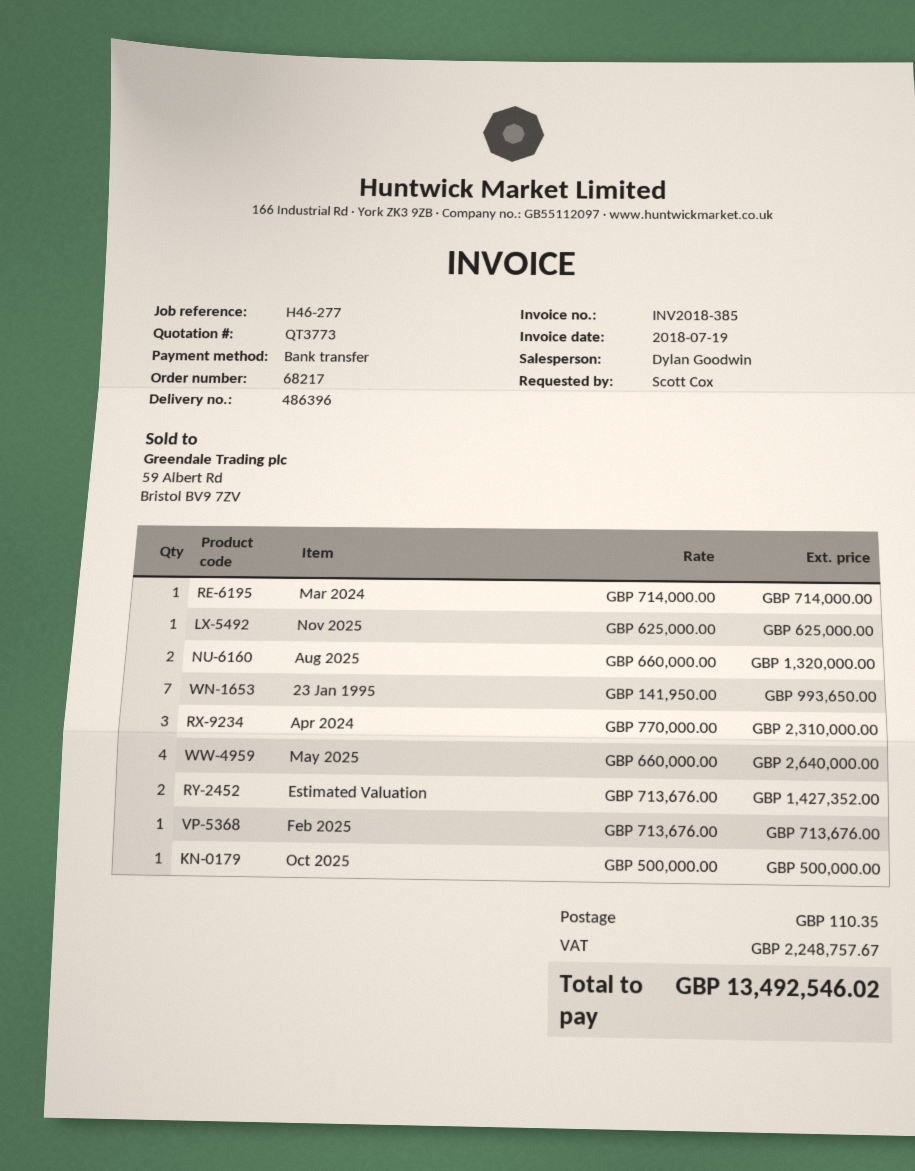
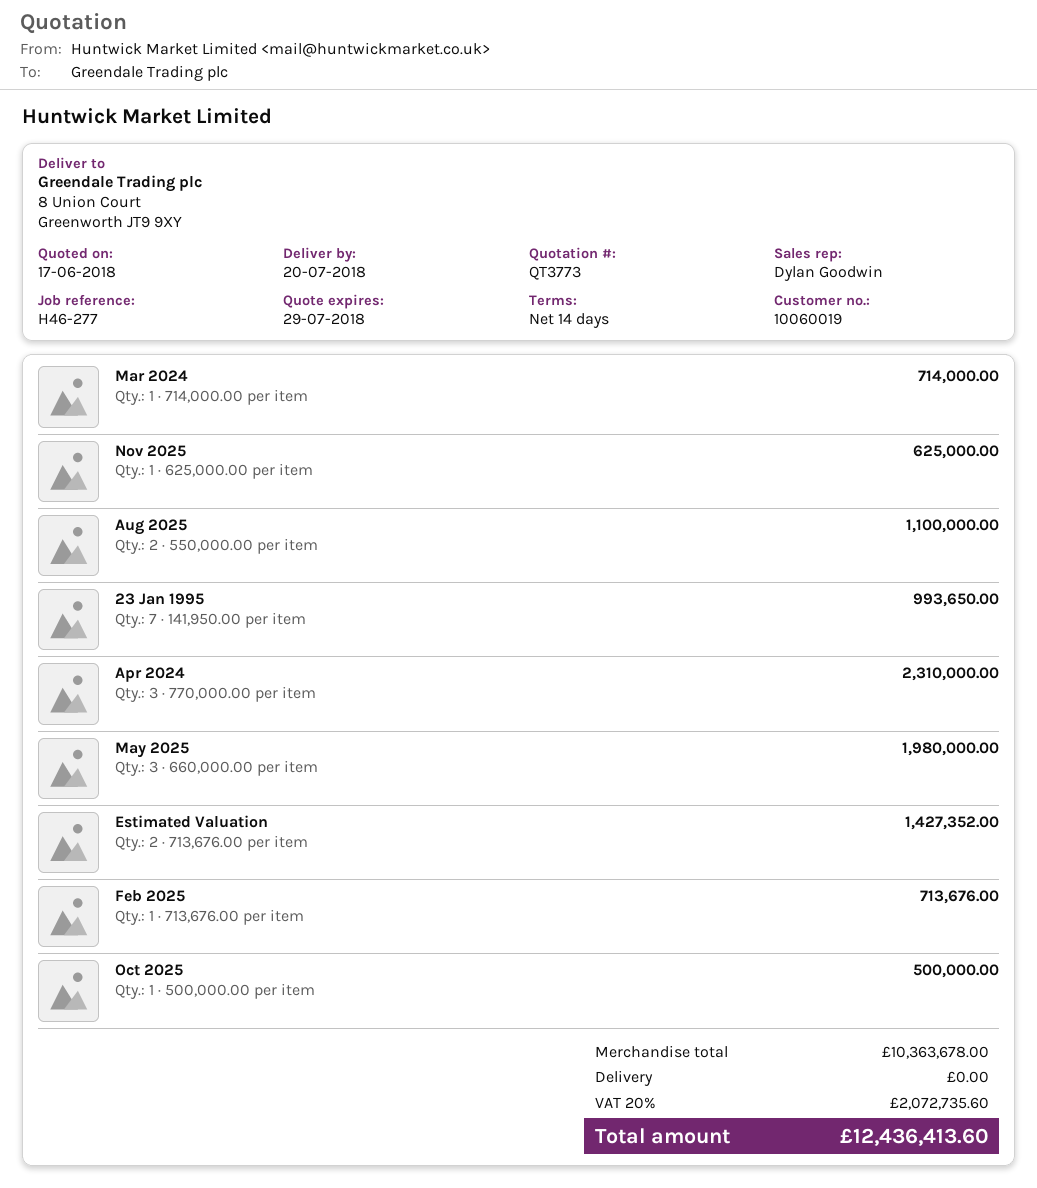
Aug 2025: 2 x 660000.00 = 1320000.00 -> 2 x 550000.00 = 1100000.00
May 2025: 4 x 660000.00 = 2640000.00 -> 3 x 660000.00 = 1980000.00
shipping: 110.35 -> 0.00
tax: 2248757.67 -> 2072735.60
total: 13492546.02 -> 12436413.60

